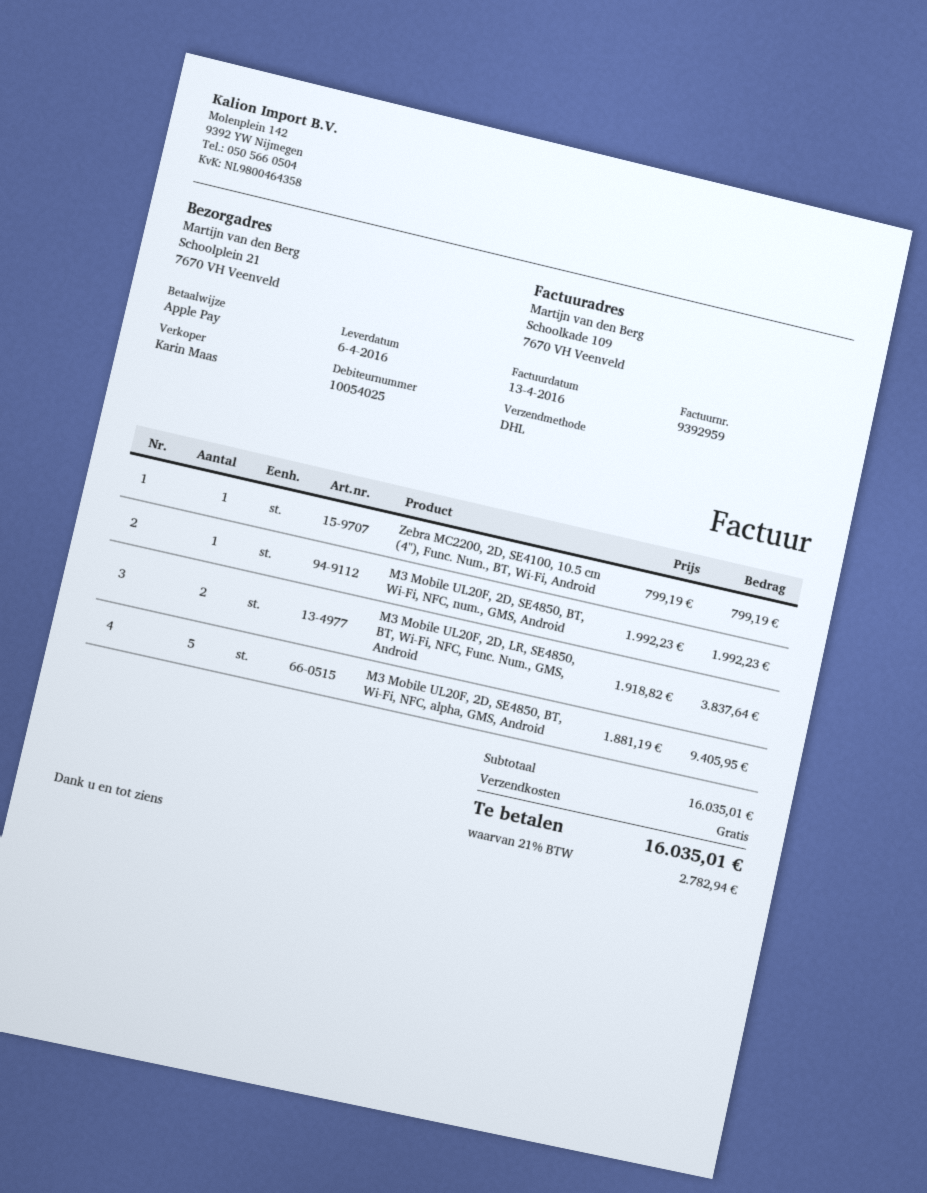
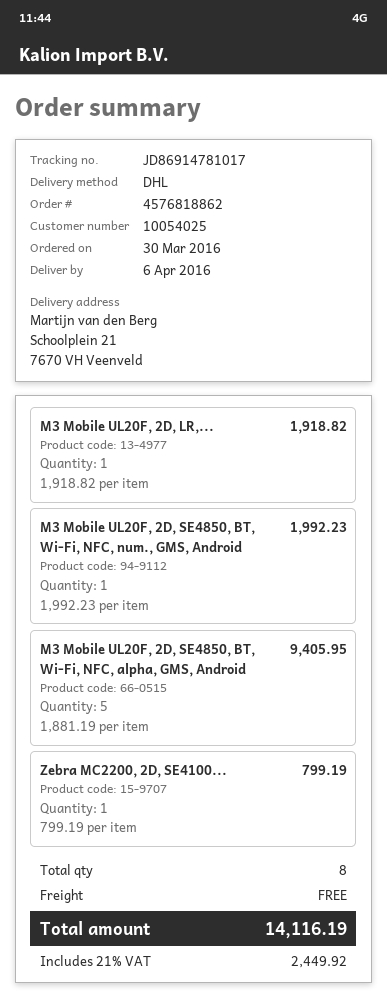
M3 Mobile UL20F, 2D, LR, SE4850, BT, Wi-Fi, NFC, Func. Num., GMS, Android: 2 x 1918.82 = 3837.64 -> 1 x 1918.82 = 1918.82
tax: 21% = 2782.94 -> 21% = 2449.92
total: 16035.01 -> 14116.19

